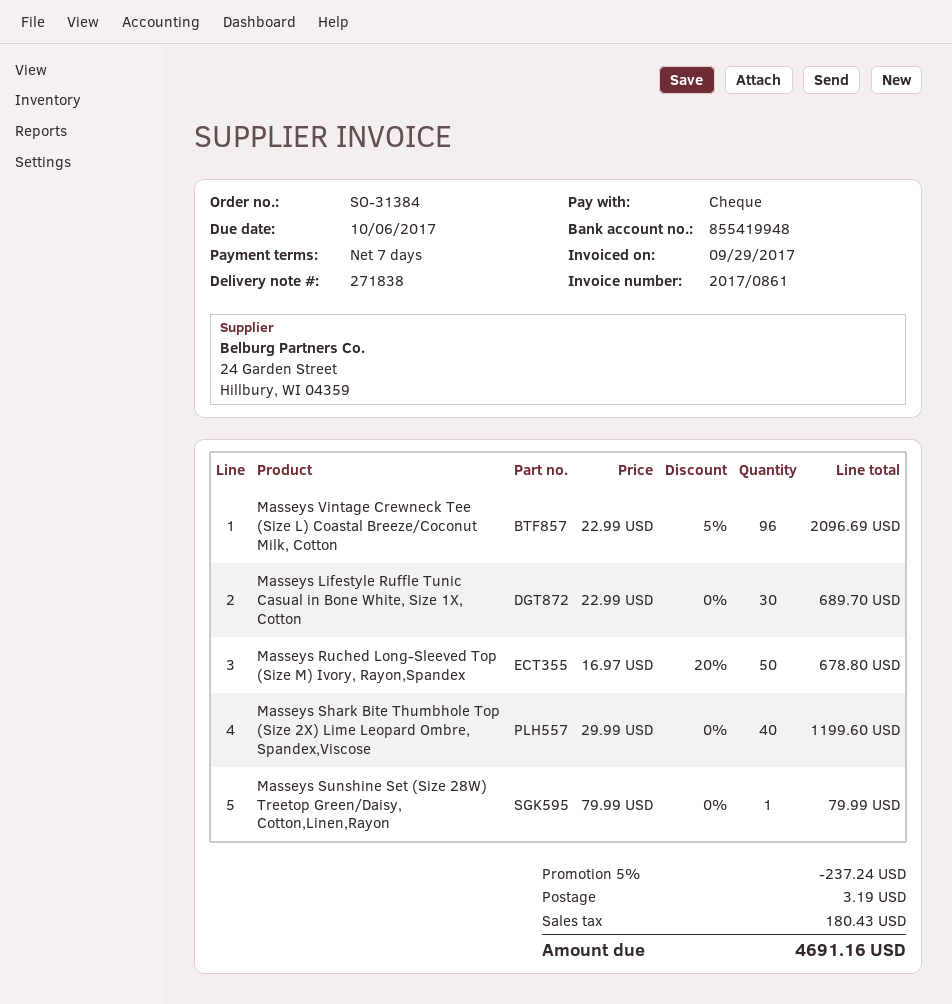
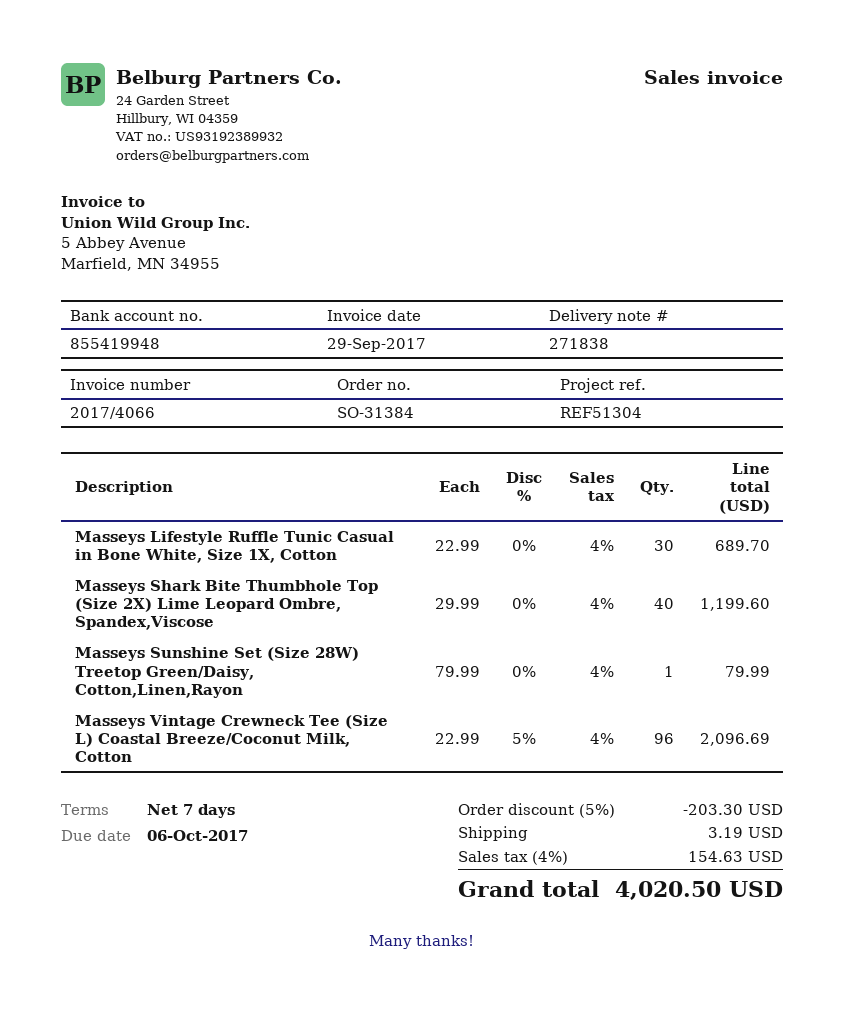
invoice number: 2017/0861 -> 2017/4066
Masseys Ruched Long-Sleeved Top (Size M) Ivory, Rayon,Spandex: 50 x 16.97 - 20% = 678.80 -> none
discount: 5% = 237.24 -> 5% = 203.30
tax: 180.43 -> 154.63
total: 4691.16 -> 4020.50

